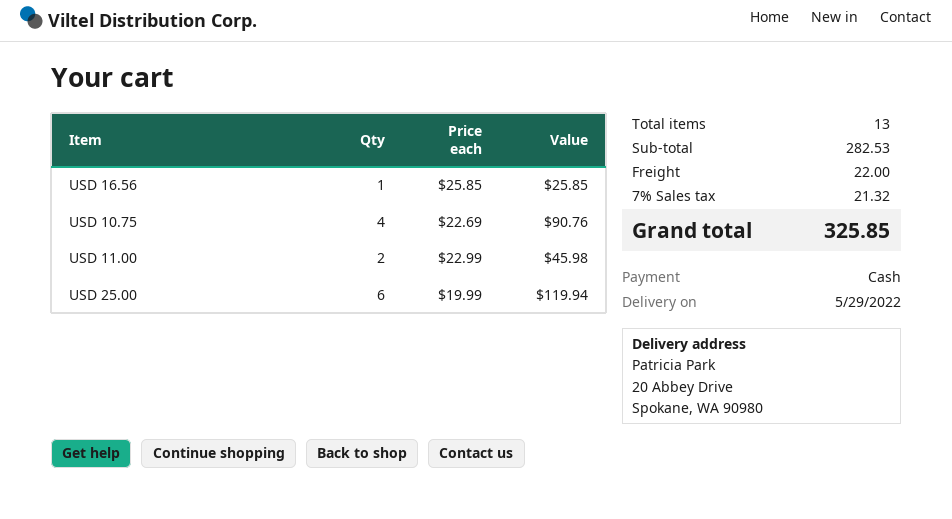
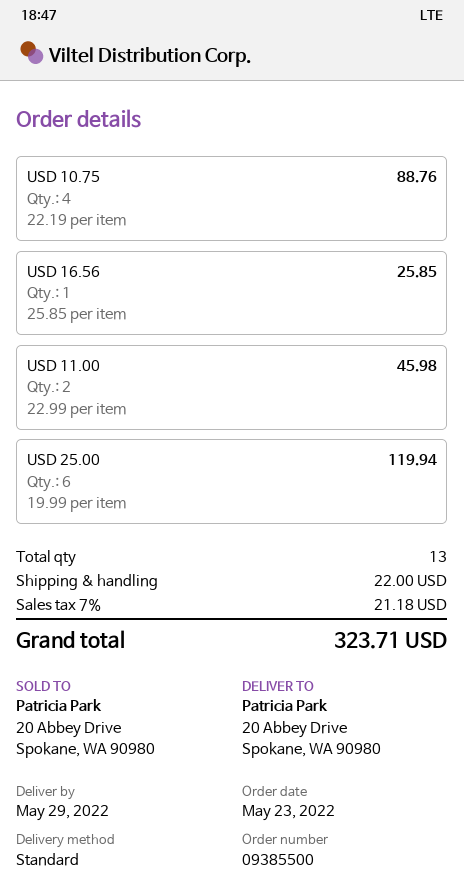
USD 10.75: 4 x 22.69 = 90.76 -> 4 x 22.19 = 88.76
tax: 7% = 21.32 -> 7% = 21.18
total: 325.85 -> 323.71

